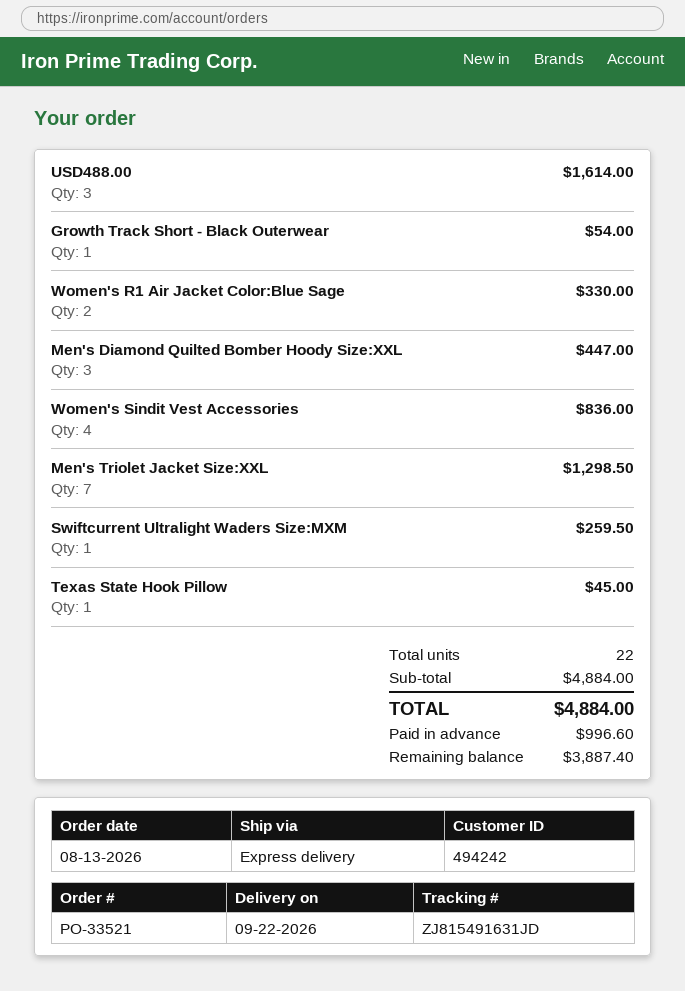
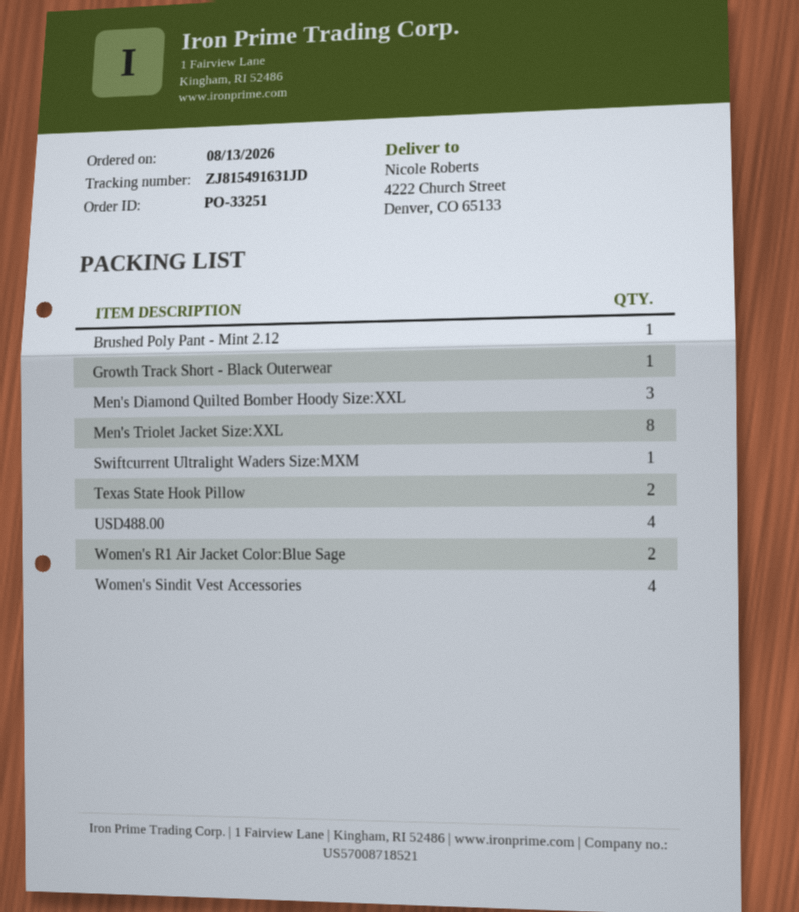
order number: PO-33521 -> PO-33251
USD488.00: 3 -> 4
Men's Triolet Jacket Size:XXL: 7 -> 8
Texas State Hook Pillow: 1 -> 2
Brushed Poly Pant - Mint 2.12: none -> 1

